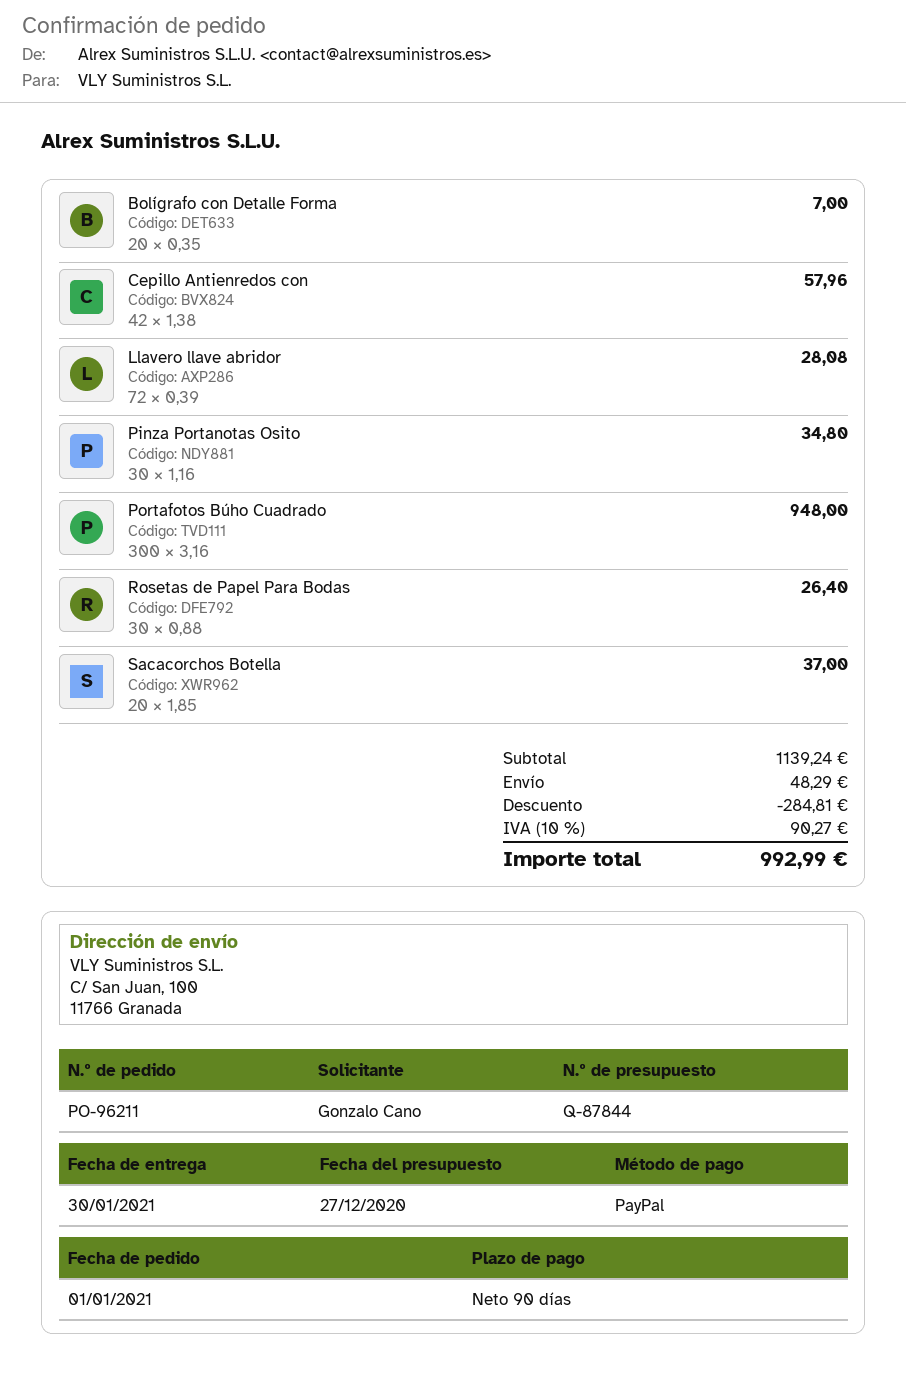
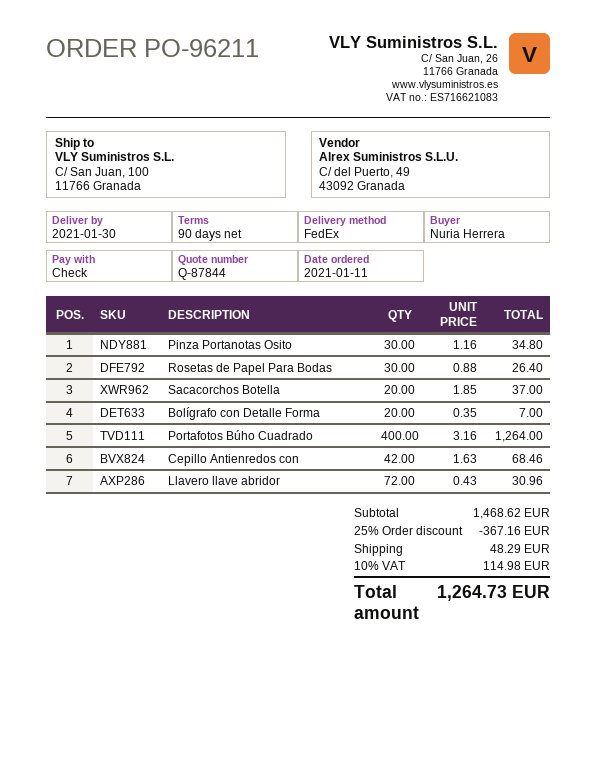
order date: 2021-01-01 -> 2021-01-11
ordered by: Gonzalo Cano -> Nuria Herrera
payment method: PayPal -> cheque
Cepillo Antienredos con: 42 x 1.38 = 57.96 -> 42 x 1.63 = 68.46
Llavero llave abridor: 72 x 0.39 = 28.08 -> 72 x 0.43 = 30.96
Portafotos Búho Cuadrado: 300 x 3.16 = 948.00 -> 400 x 3.16 = 1264.00
subtotal: 1139.24 -> 1468.62
discount: 284.81 -> 367.16
tax: 10% = 90.27 -> 10% = 114.98
total: 992.99 -> 1264.73

